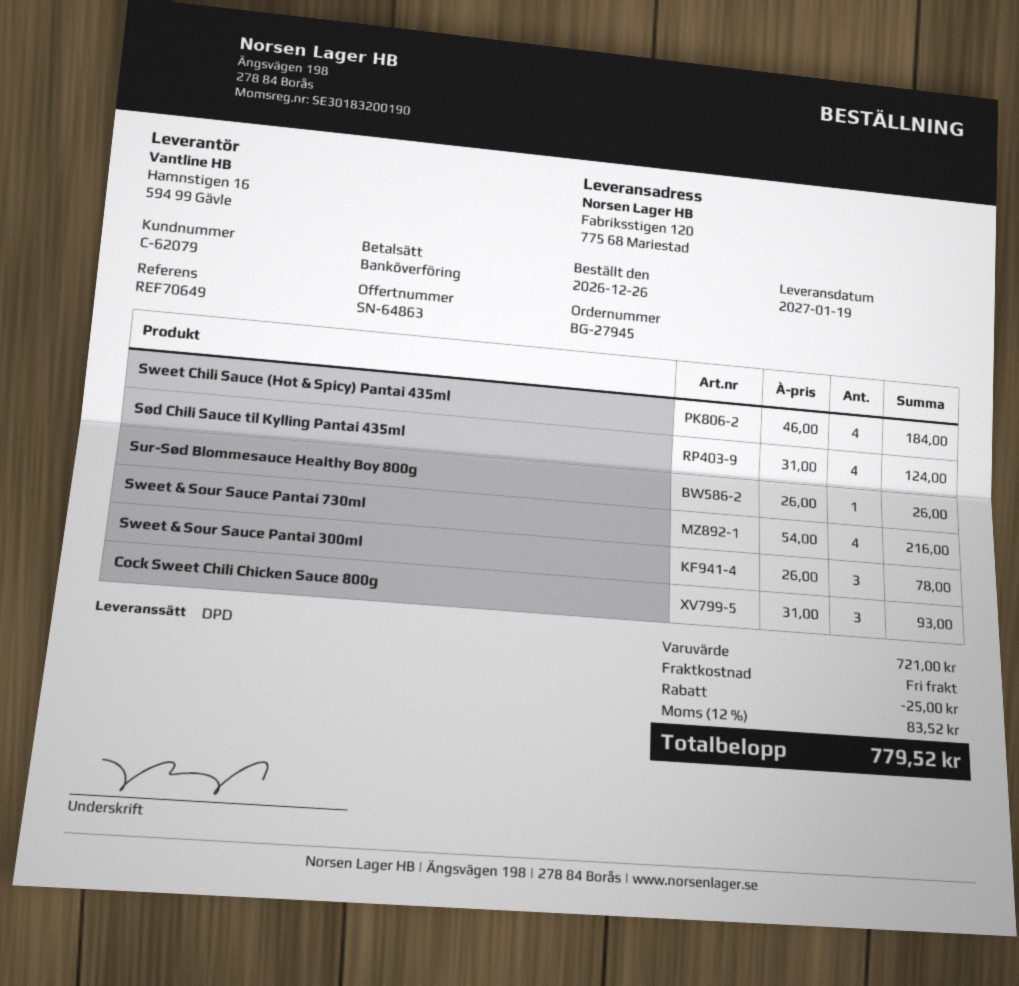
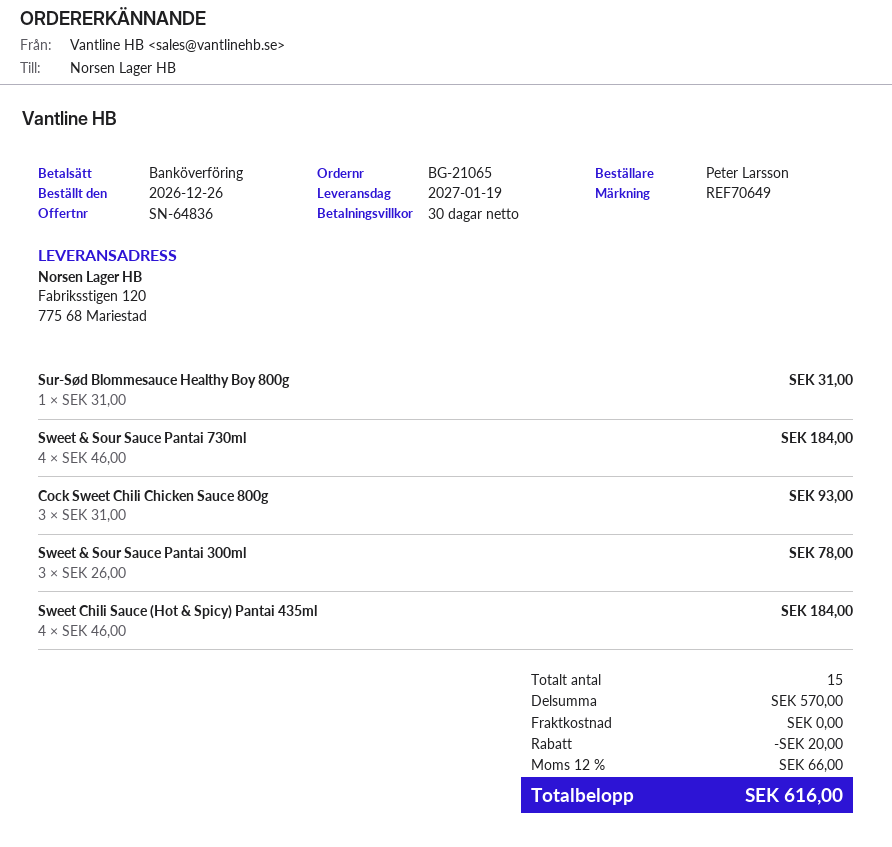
quote number: SN-64863 -> SN-64836
order number: BG-27945 -> BG-21065
Sød Chili Sauce til Kylling Pantai 435ml: 4 x 31.00 = 124.00 -> none
Sur-Sød Blommesauce Healthy Boy 800g: 1 x 26.00 = 26.00 -> 1 x 31.00 = 31.00
Sweet & Sour Sauce Pantai 730ml: 4 x 54.00 = 216.00 -> 4 x 46.00 = 184.00
subtotal: 721.00 -> 570.00
discount: 25.00 -> 20.00
tax: 12% = 83.52 -> 12% = 66.00
total: 779.52 -> 616.00

